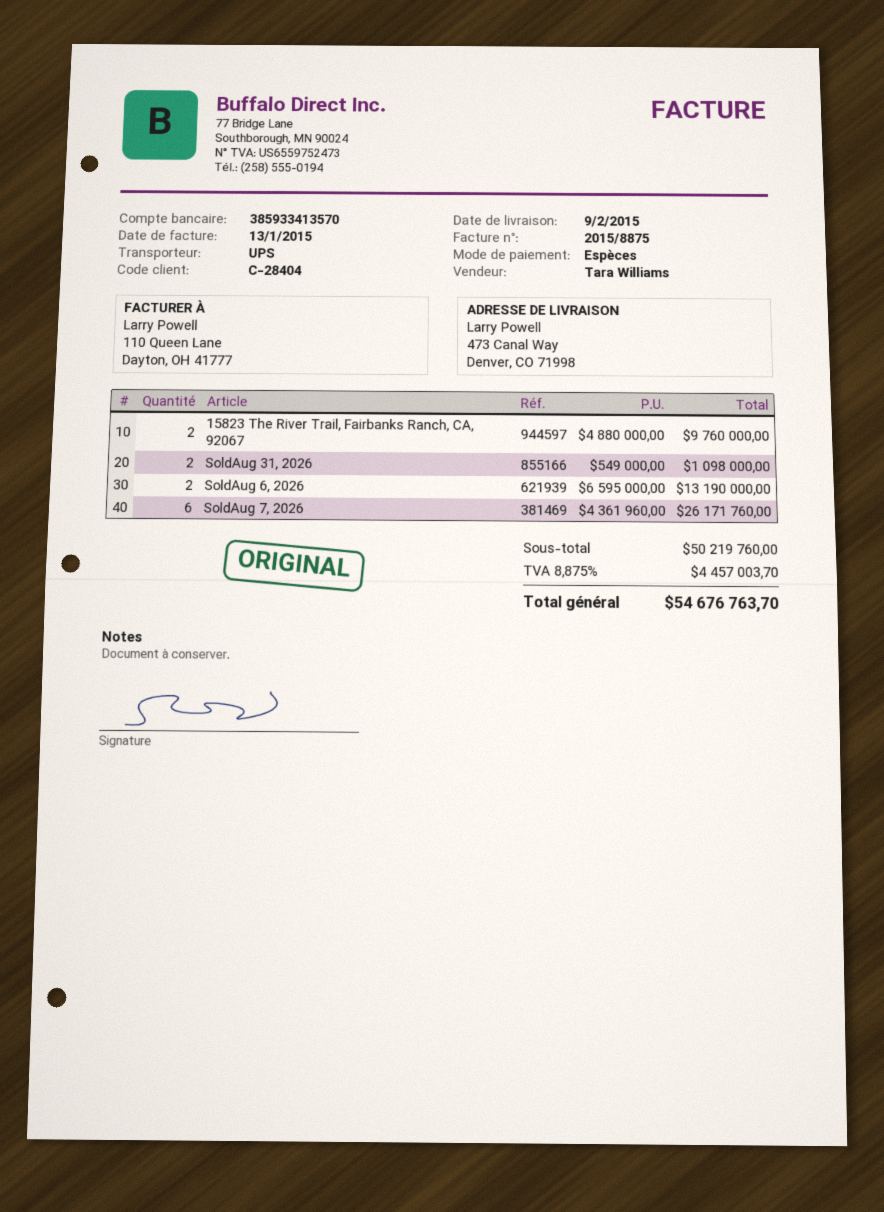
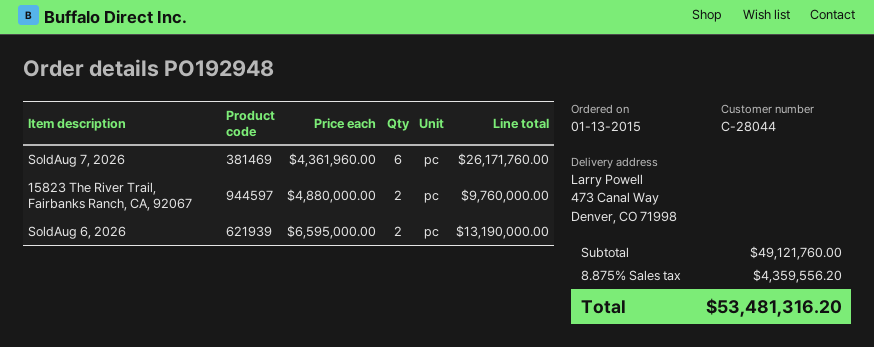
customer number: C-28404 -> C-28044
SoldAug 31, 2026: 2 x 549000.00 = 1098000.00 -> none
subtotal: 50219760.00 -> 49121760.00
tax: 8.875% = 4457003.70 -> 8.875% = 4359556.20
total: 54676763.70 -> 53481316.20

